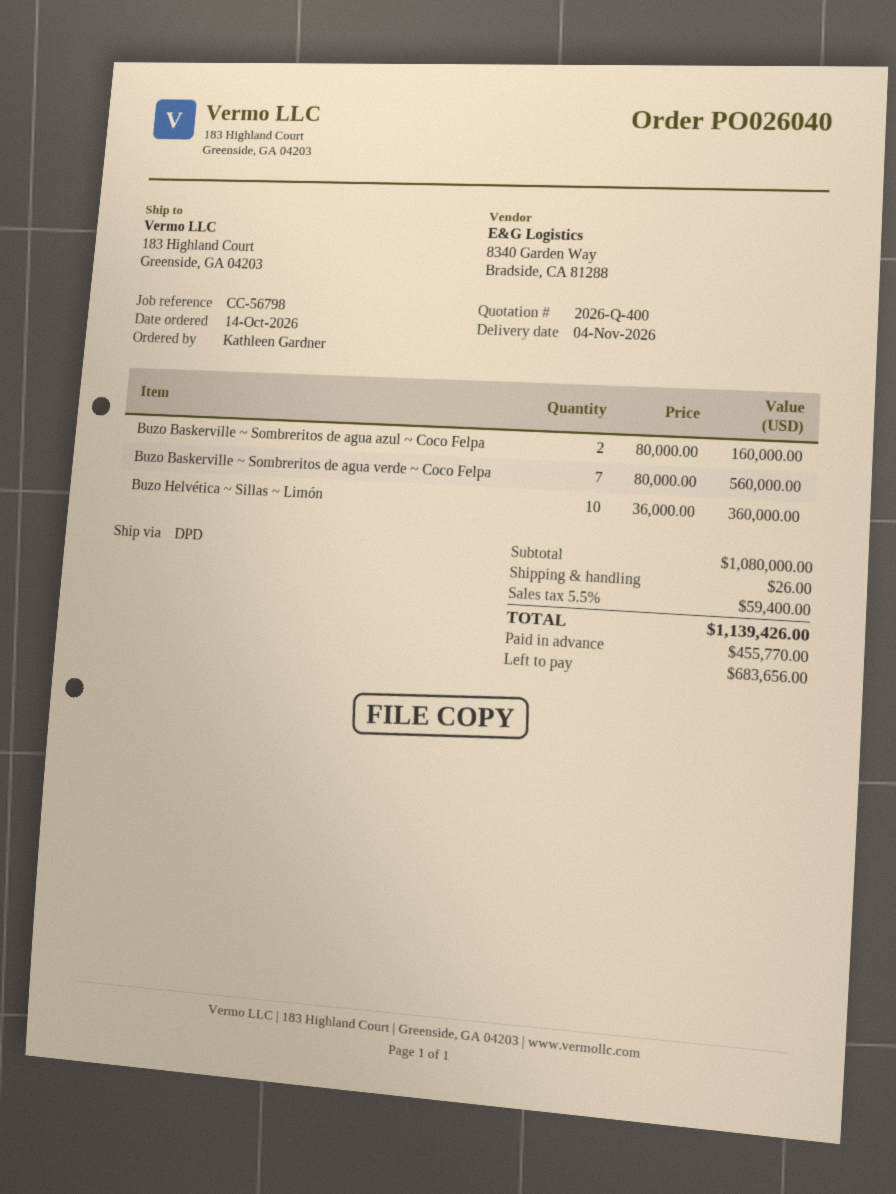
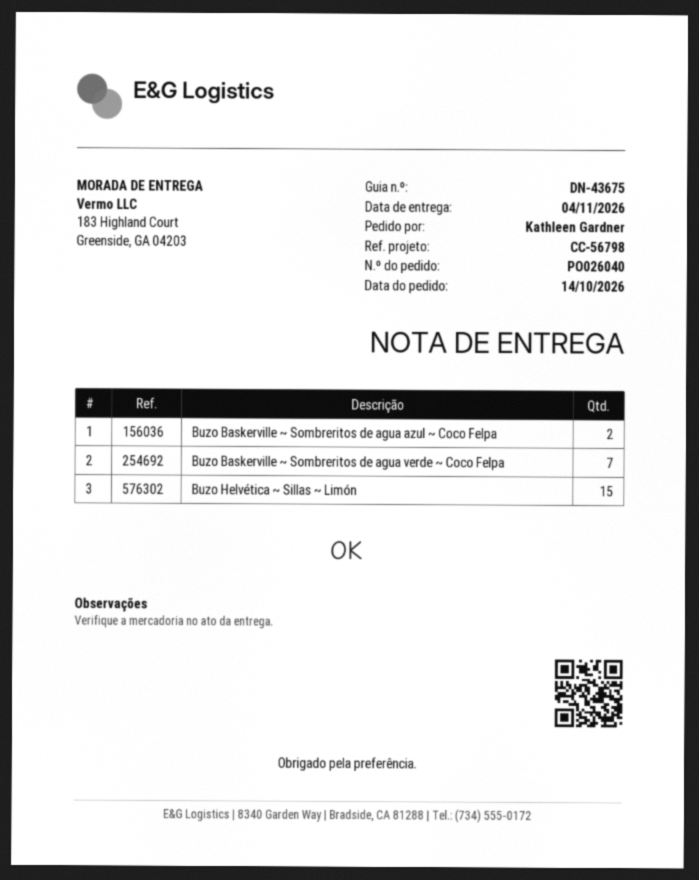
Buzo Helvética ~ Sillas ~ Limón: 10 -> 15

